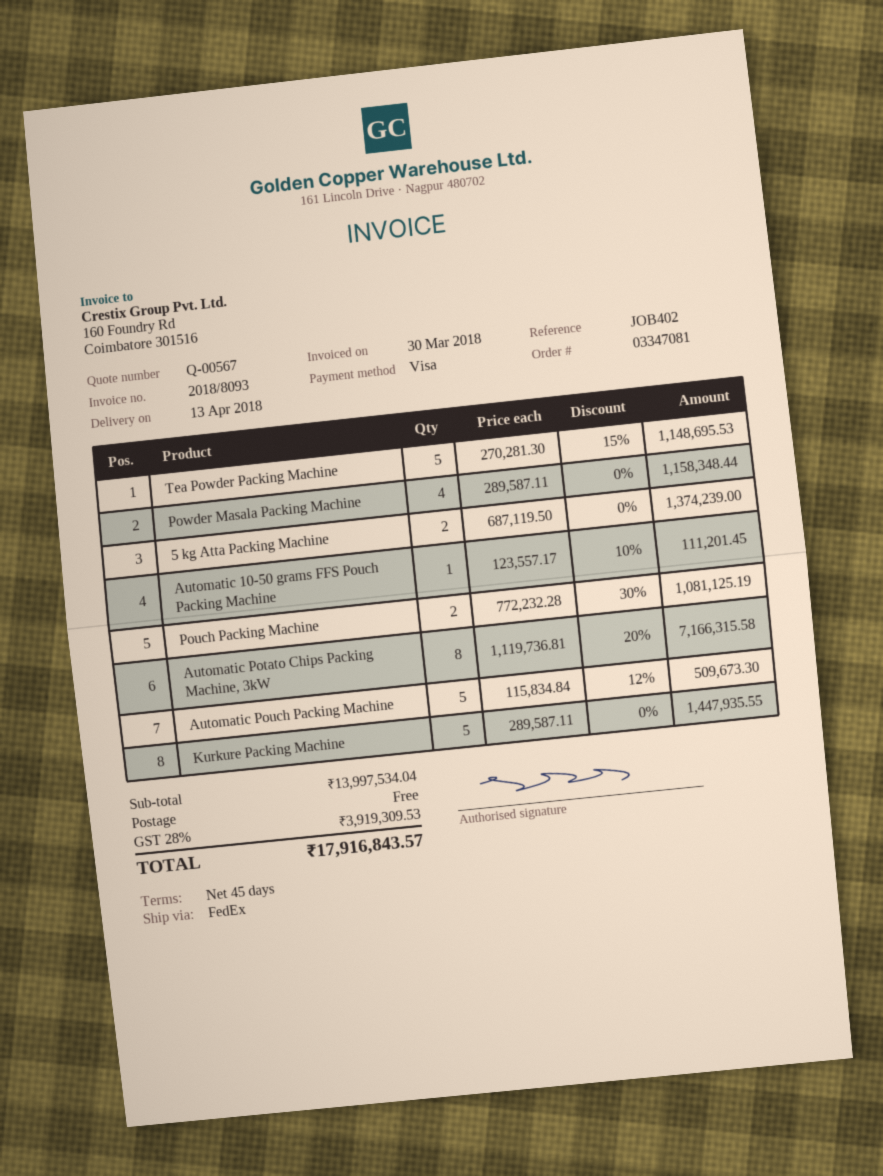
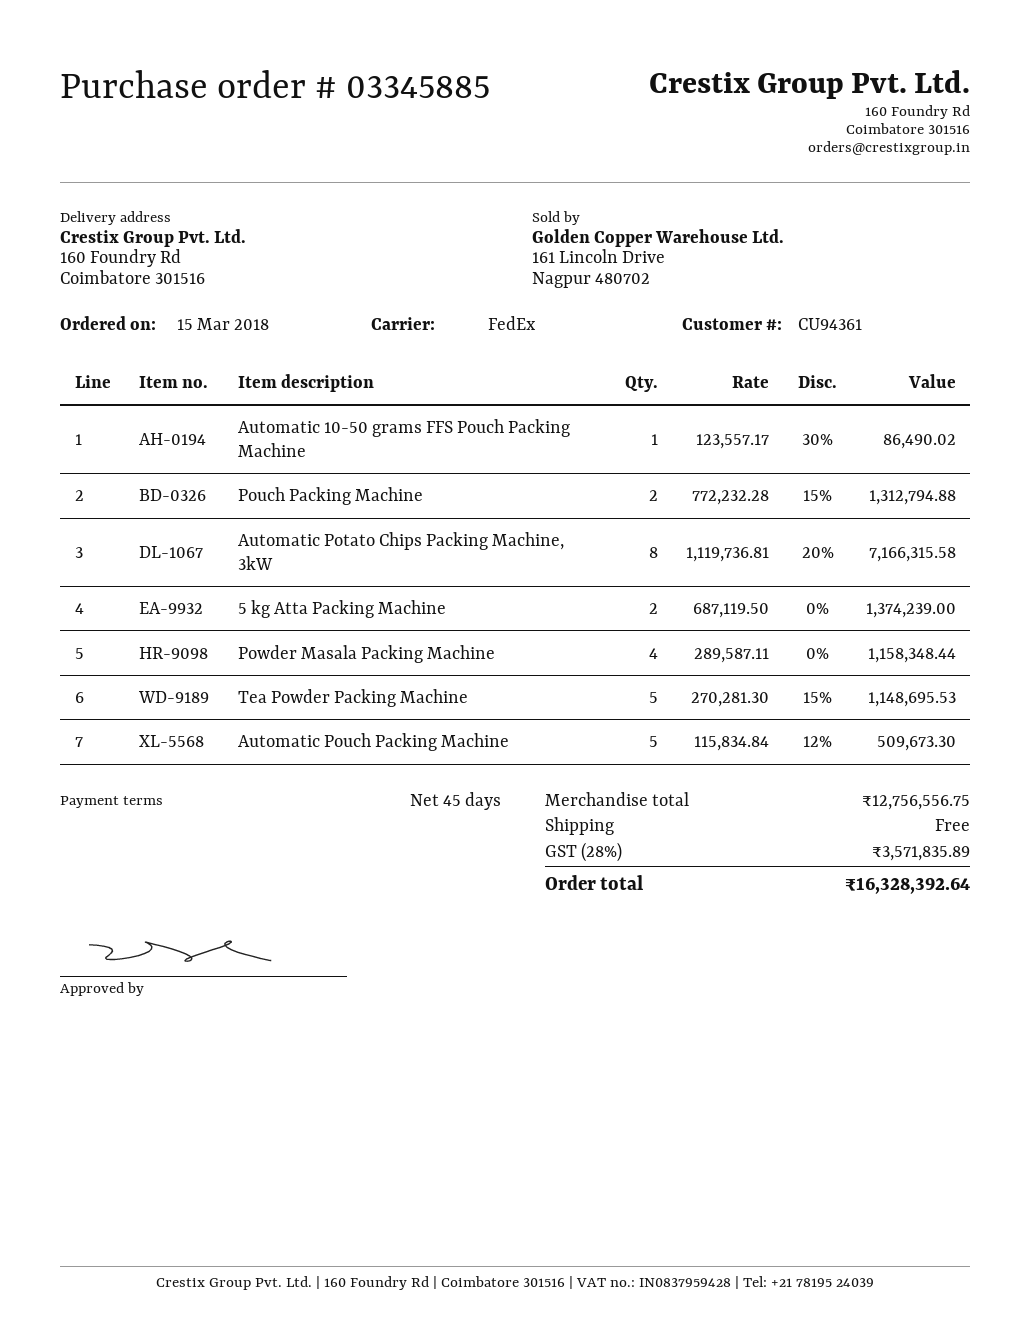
order number: 03347081 -> 03345885
Automatic 10-50 grams FFS Pouch Packing Machine: 1 x 123557.17 - 10% = 111201.45 -> 1 x 123557.17 - 30% = 86490.02
Pouch Packing Machine: 2 x 772232.28 - 30% = 1081125.19 -> 2 x 772232.28 - 15% = 1312794.88
Kurkure Packing Machine: 5 x 289587.11 = 1447935.55 -> none
subtotal: 13997534.04 -> 12756556.75
tax: 28% = 3919309.53 -> 28% = 3571835.89
total: 17916843.57 -> 16328392.64

